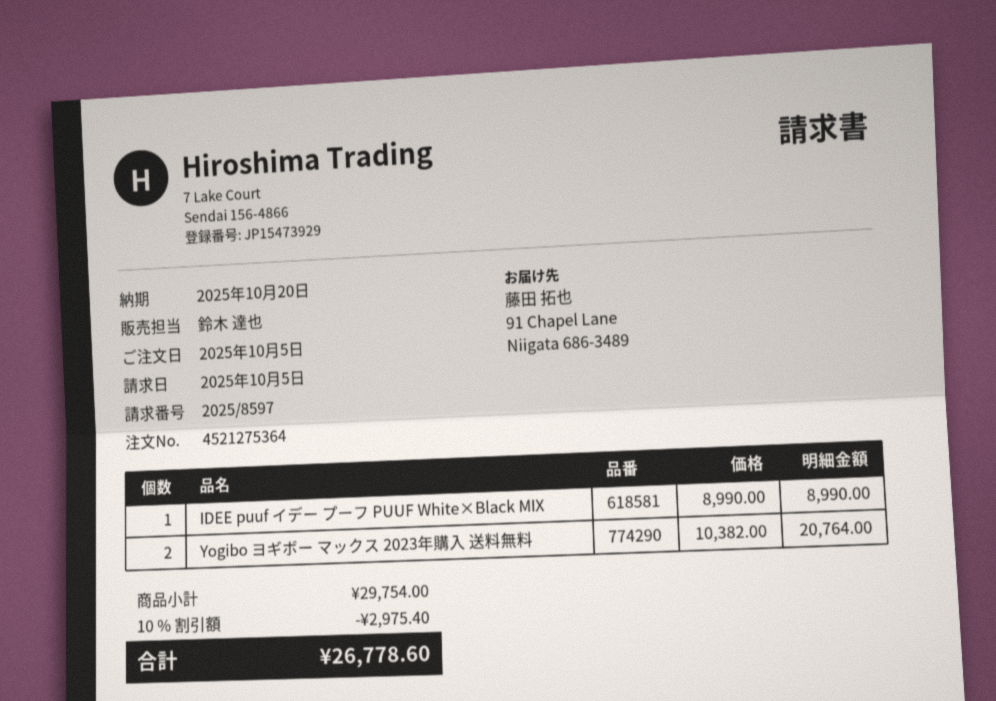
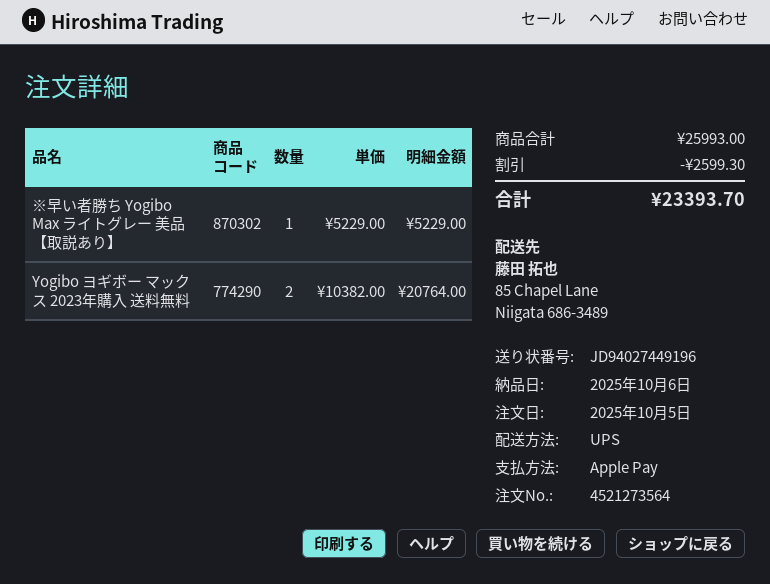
order number: 4521275364 -> 4521273564
delivery date: 2025-10-20 -> 2025-10-06
ship to: 91 Chapel Lane, Niigata 686-3489 -> 85 Chapel Lane, Niigata 686-3489
IDEE puuf イデー プーフ PUUF White×Black MIX: 1 x 8990.00 = 8990.00 -> none
※早い者勝ち Yogibo Max ライトグレー 美品 【取説あり】: none -> 1 x 5229.00 = 5229.00
subtotal: 29754.00 -> 25993.00
discount: 2975.40 -> 2599.30
total: 26778.60 -> 23393.70

